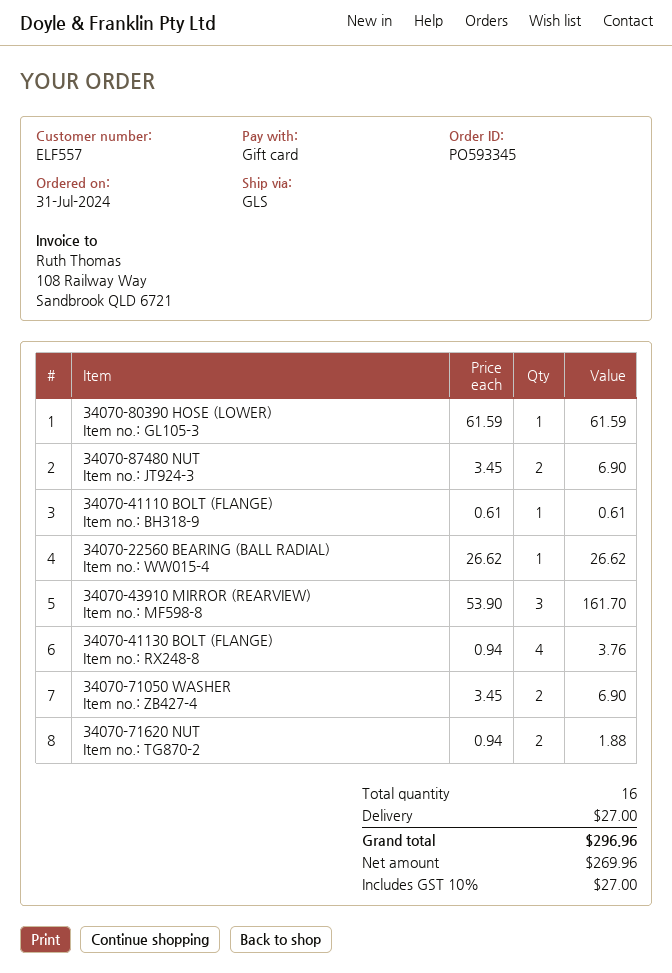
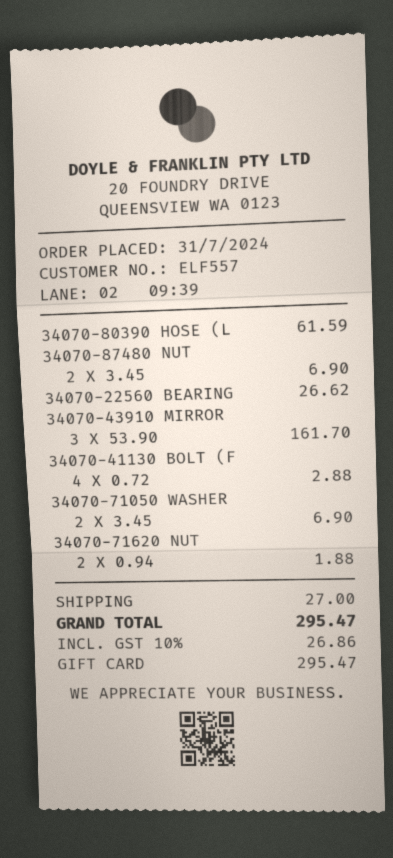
34070-41110 BOLT (FLANGE): 1 x 0.61 = 0.61 -> none
34070-41130 BOLT (FLANGE): 4 x 0.94 = 3.76 -> 4 x 0.72 = 2.88
tax: 10% = 27.00 -> 10% = 26.86
total: 296.96 -> 295.47

